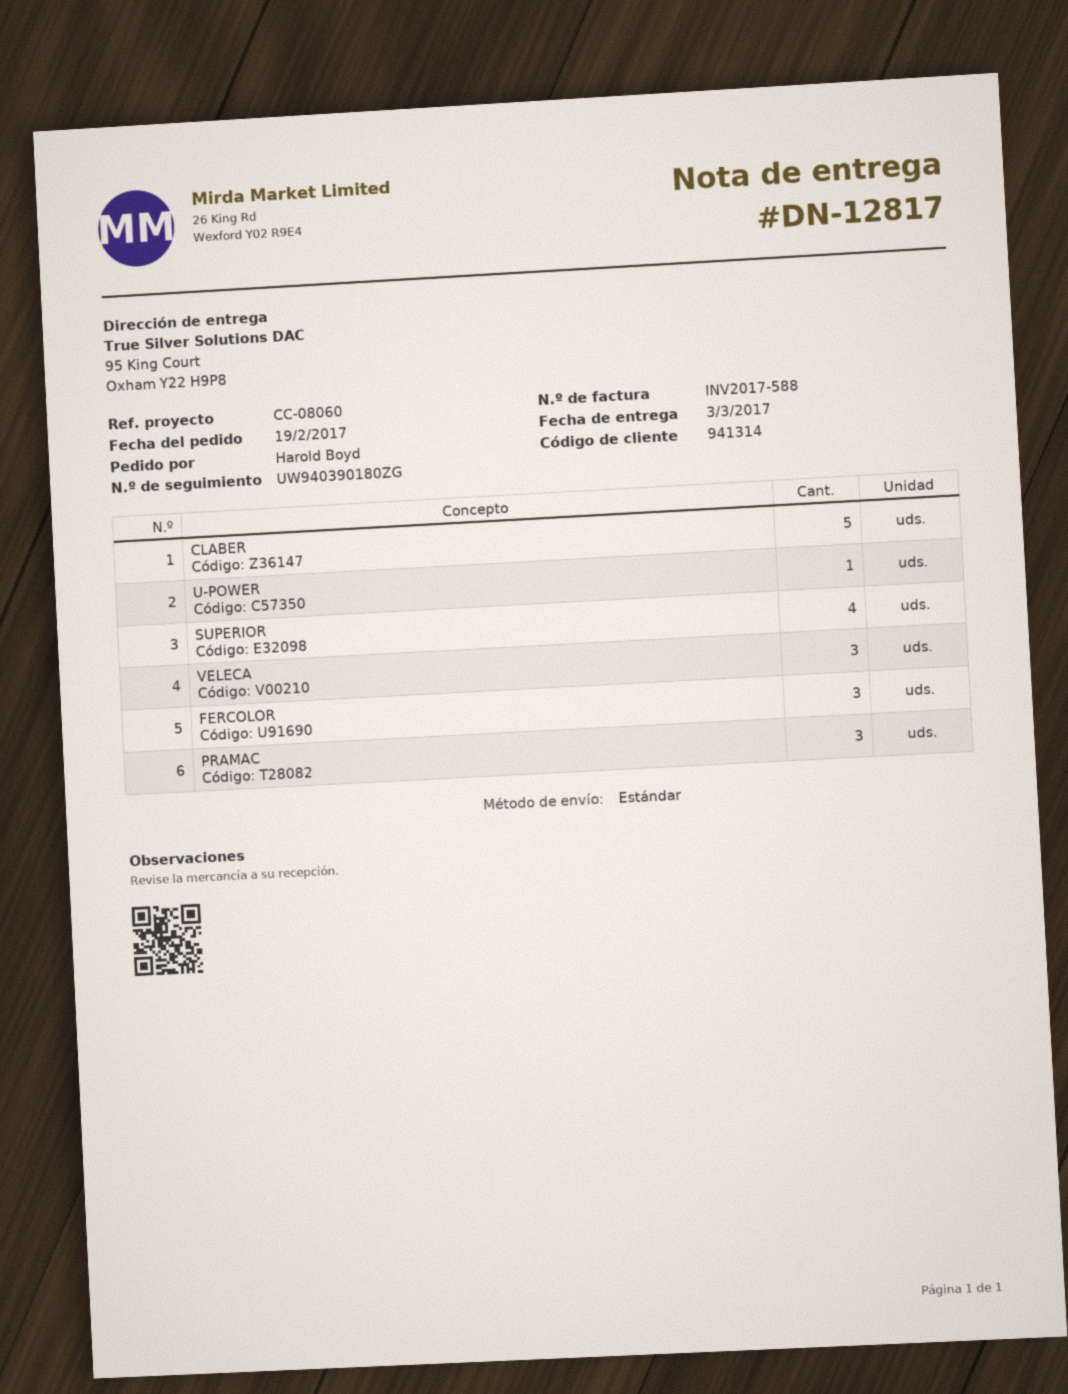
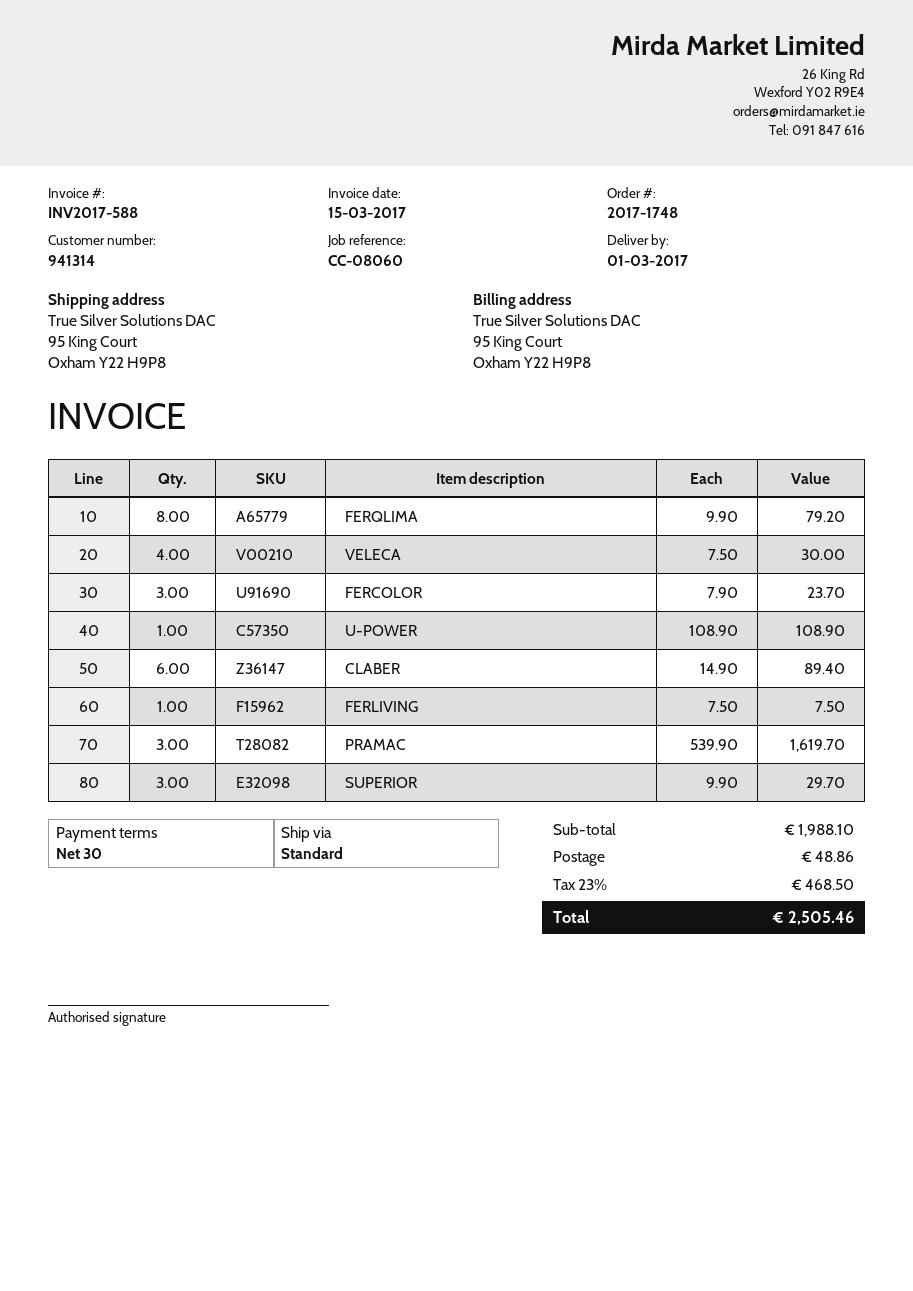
delivery date: 2017-03-03 -> 2017-03-01
CLABER: 5 -> 6
SUPERIOR: 4 -> 3
VELECA: 3 -> 4
FERQLIMA: none -> 8
FERLIVING: none -> 1

